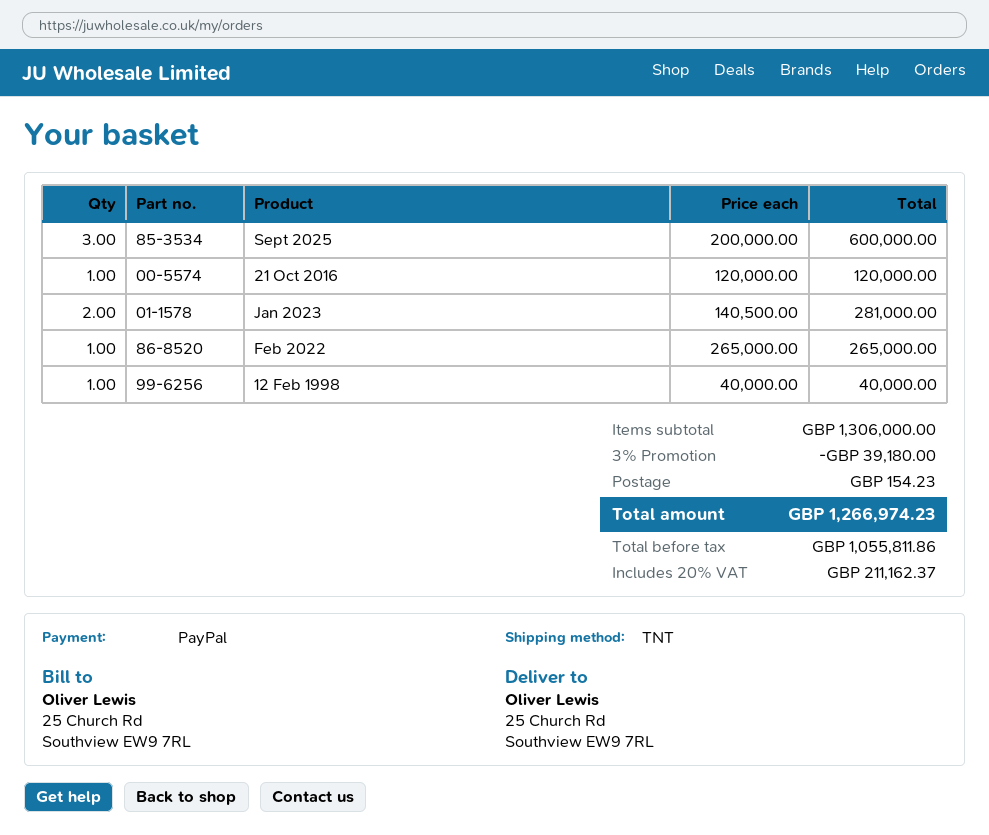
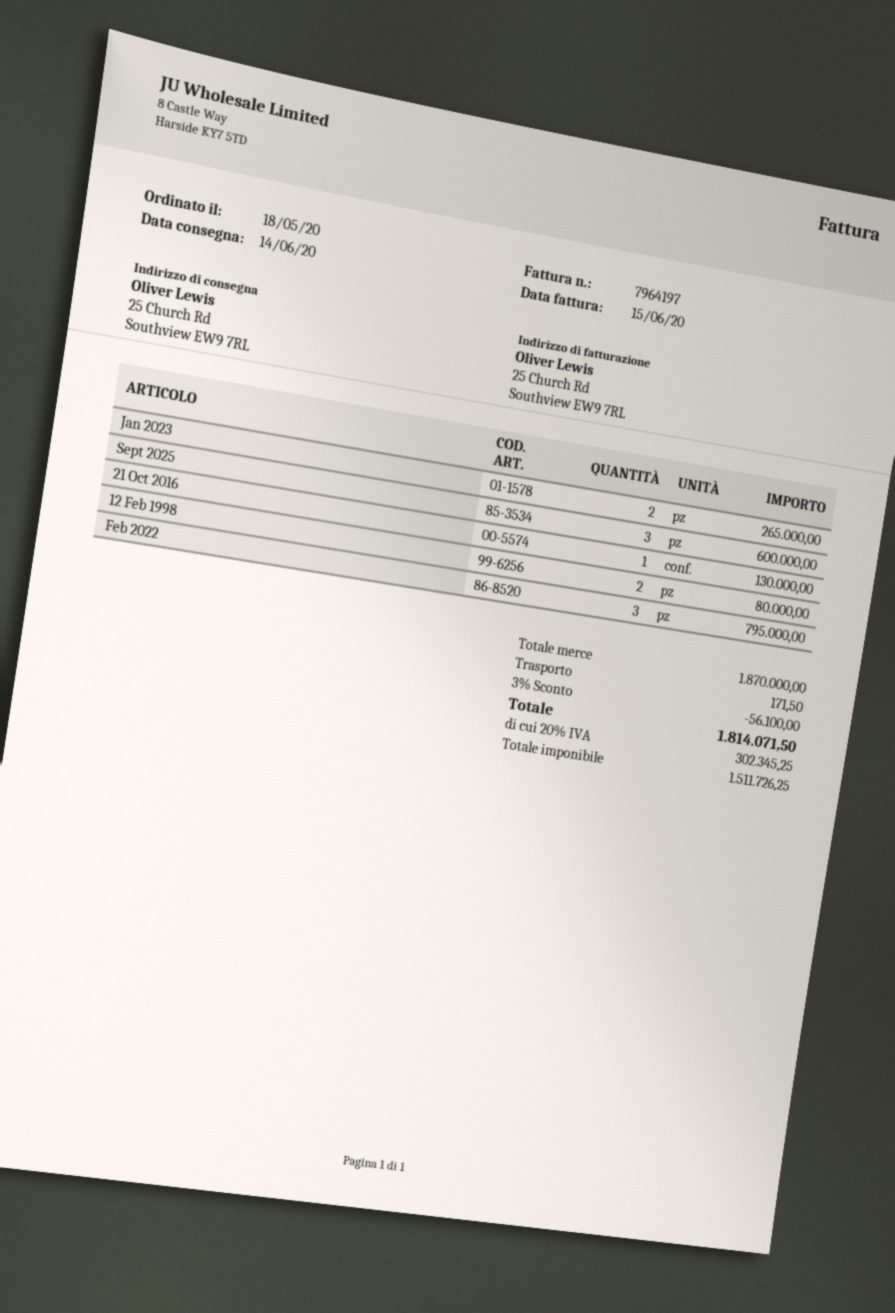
21 Oct 2016: 1 for 120000.00 -> 1 for 130000.00
Jan 2023: 2 for 281000.00 -> 2 for 265000.00
Feb 2022: 1 for 265000.00 -> 3 for 795000.00
12 Feb 1998: 1 for 40000.00 -> 2 for 80000.00
subtotal: 1306000.00 -> 1870000.00
discount: 3% = 39180.00 -> 3% = 56100.00
shipping: 154.23 -> 171.50
net: 1055811.86 -> 1511726.25
tax: 20% = 211162.37 -> 20% = 302345.25
total: 1266974.23 -> 1814071.50

